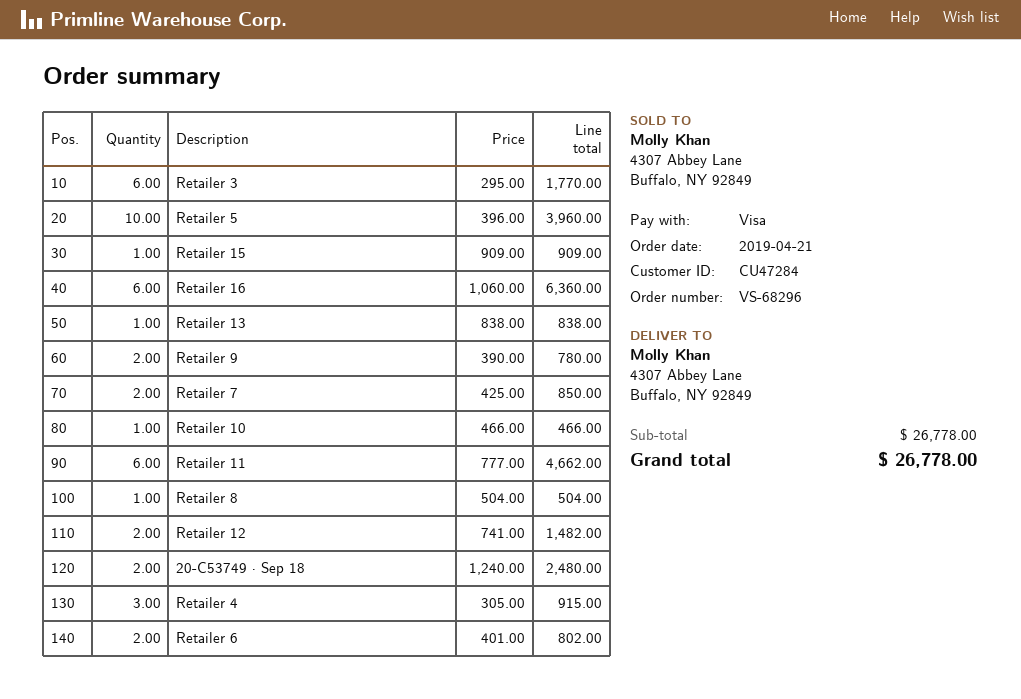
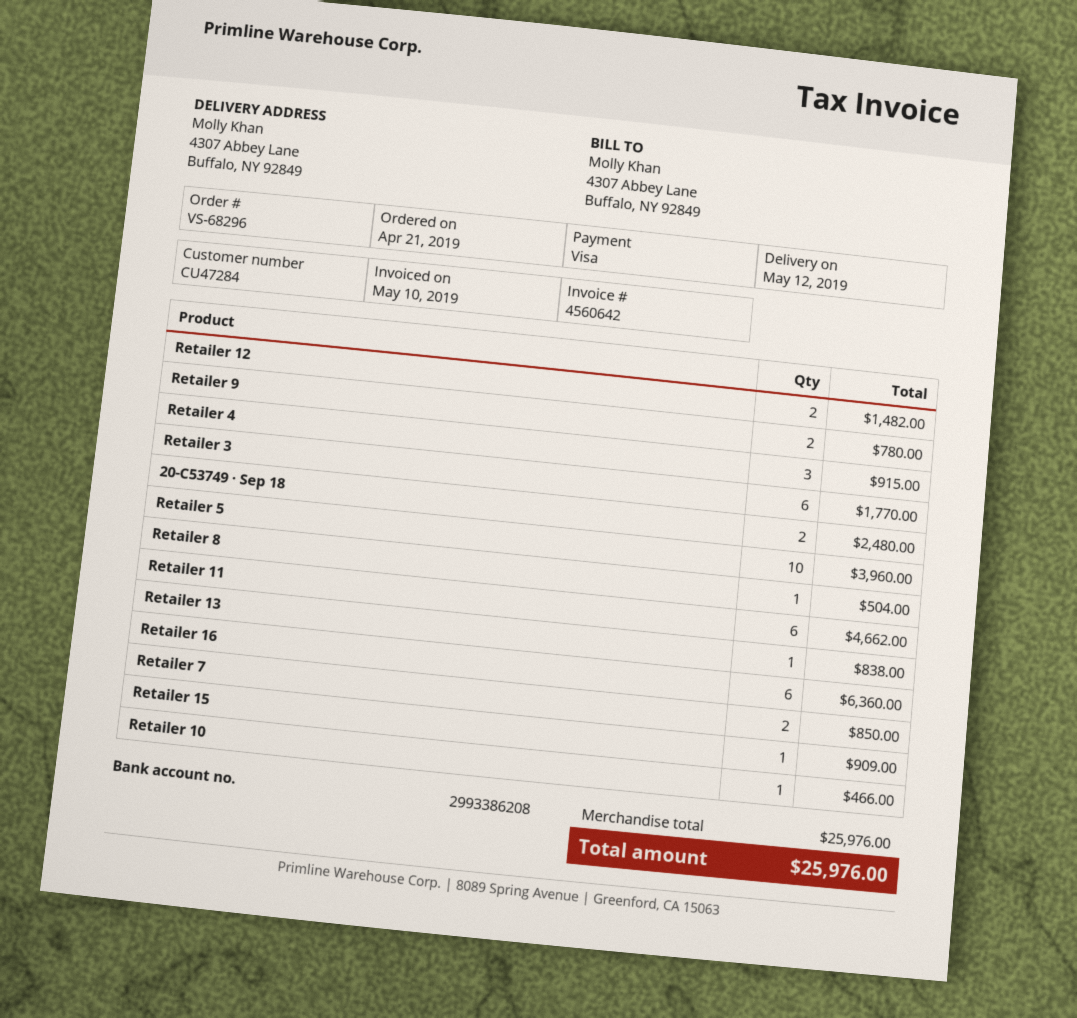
Retailer 6: 2 for 802.00 -> none
subtotal: 26778.00 -> 25976.00
total: 26778.00 -> 25976.00

